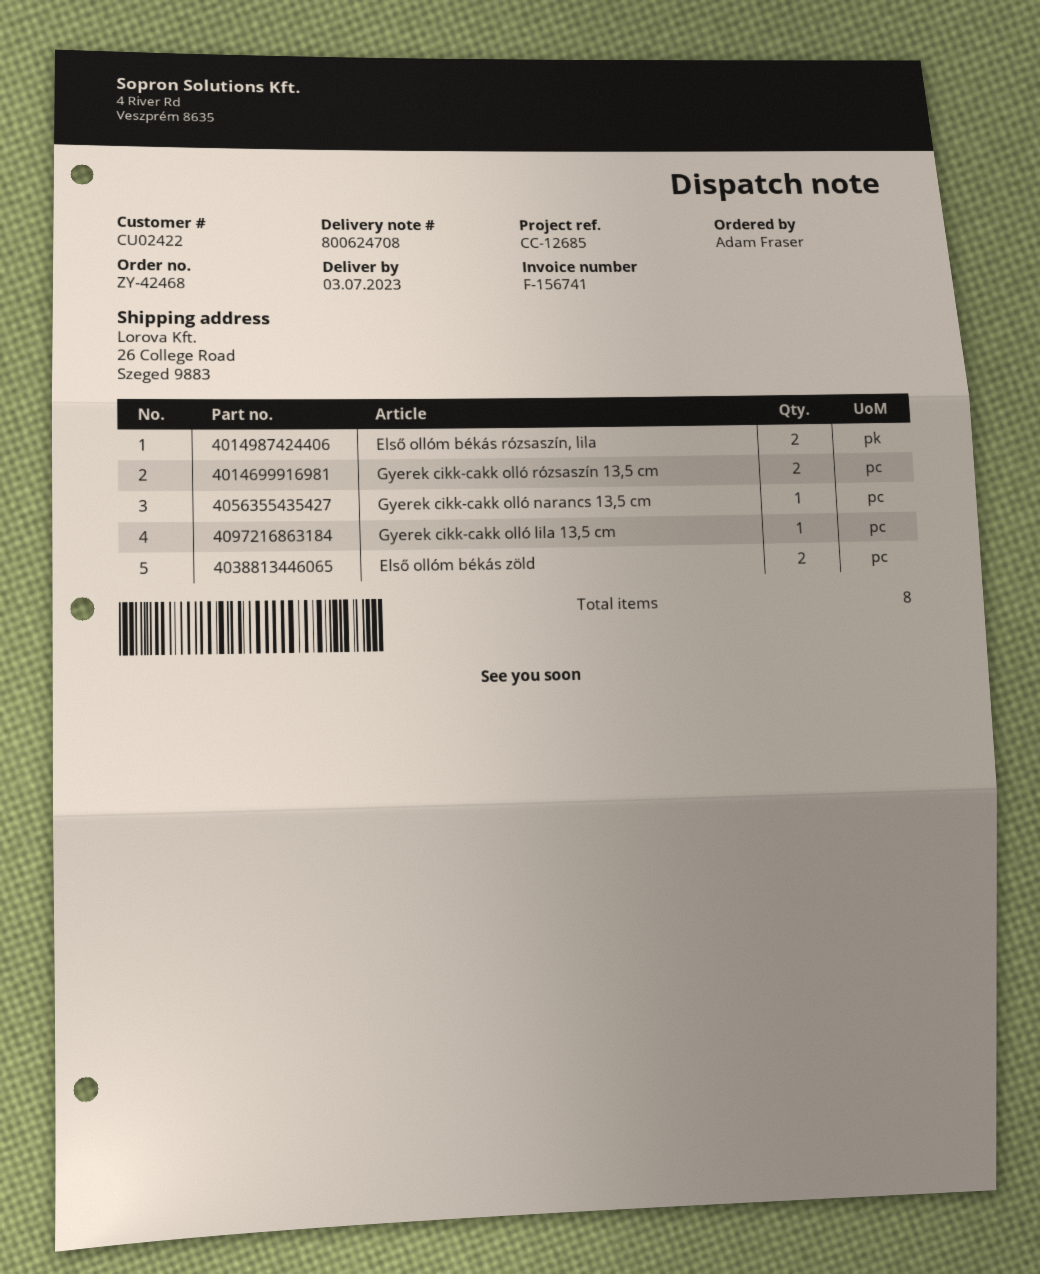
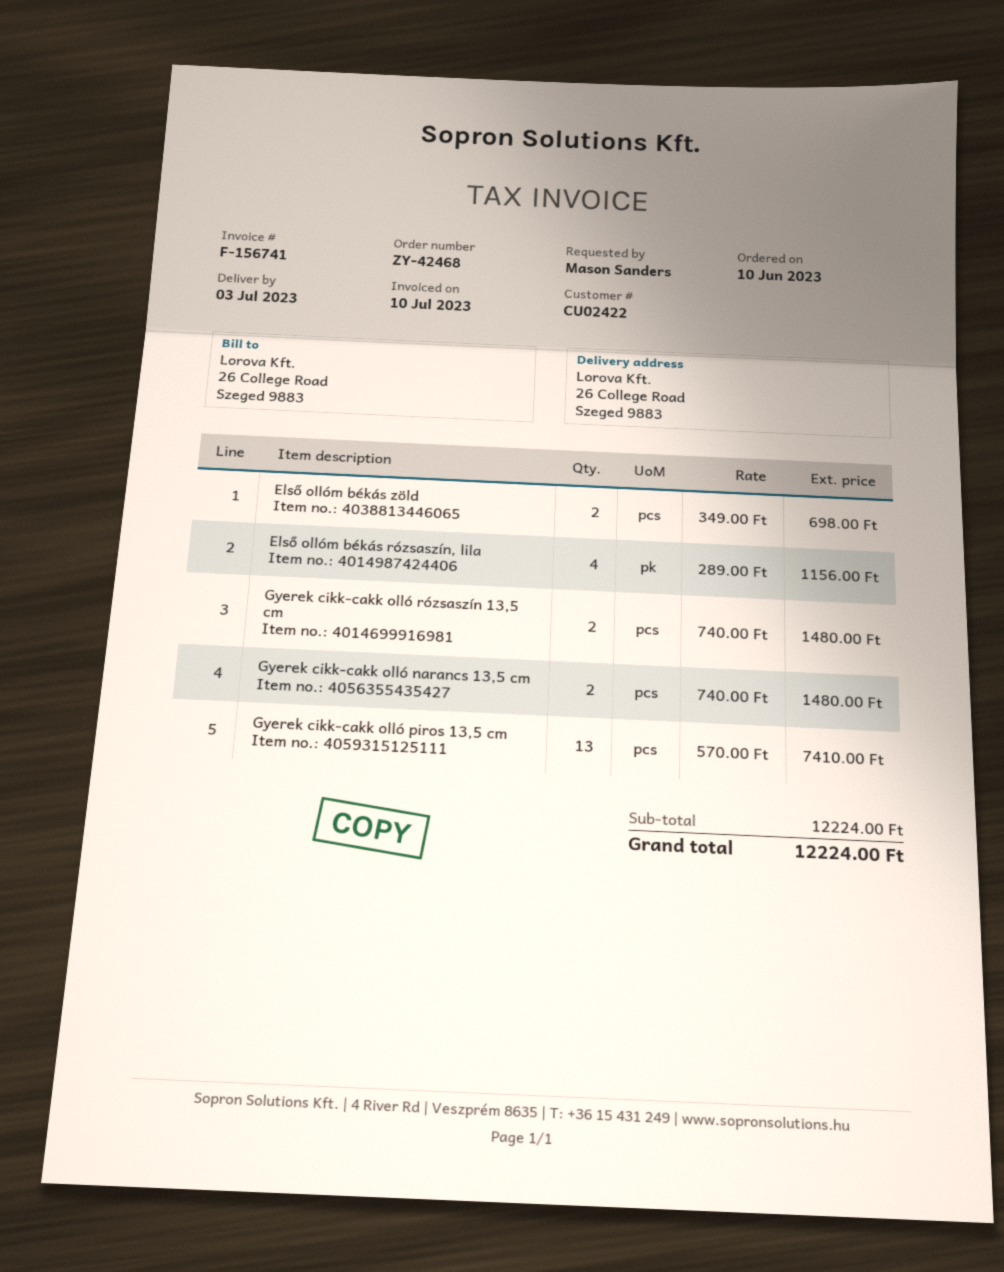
ordered by: Adam Fraser -> Mason Sanders
Első ollóm békás rózsaszín, lila: 2 -> 4
Gyerek cikk-cakk olló narancs 13,5 cm: 1 -> 2
Gyerek cikk-cakk olló lila 13,5 cm: 1 -> none
Gyerek cikk-cakk olló piros 13,5 cm: none -> 13

